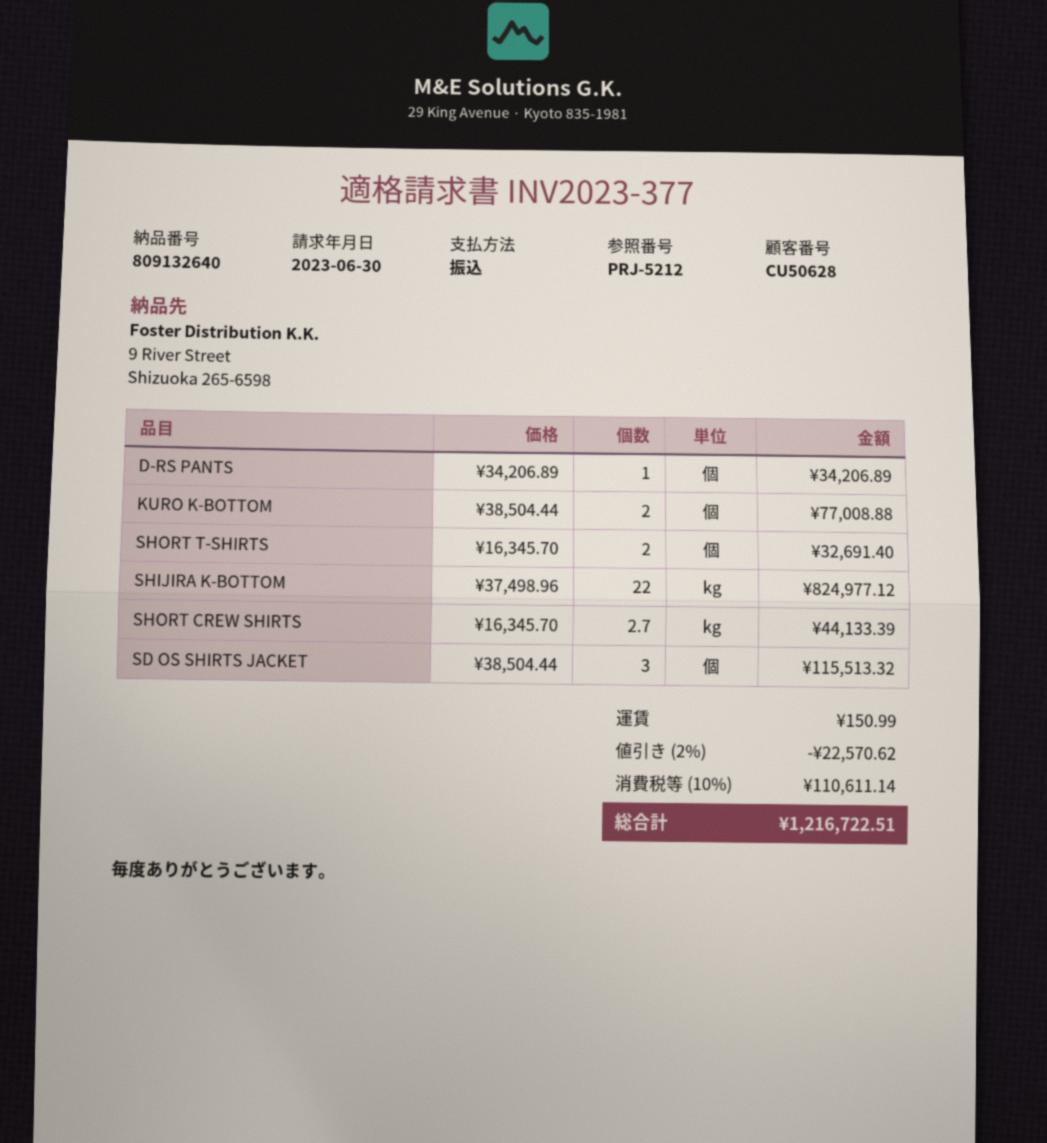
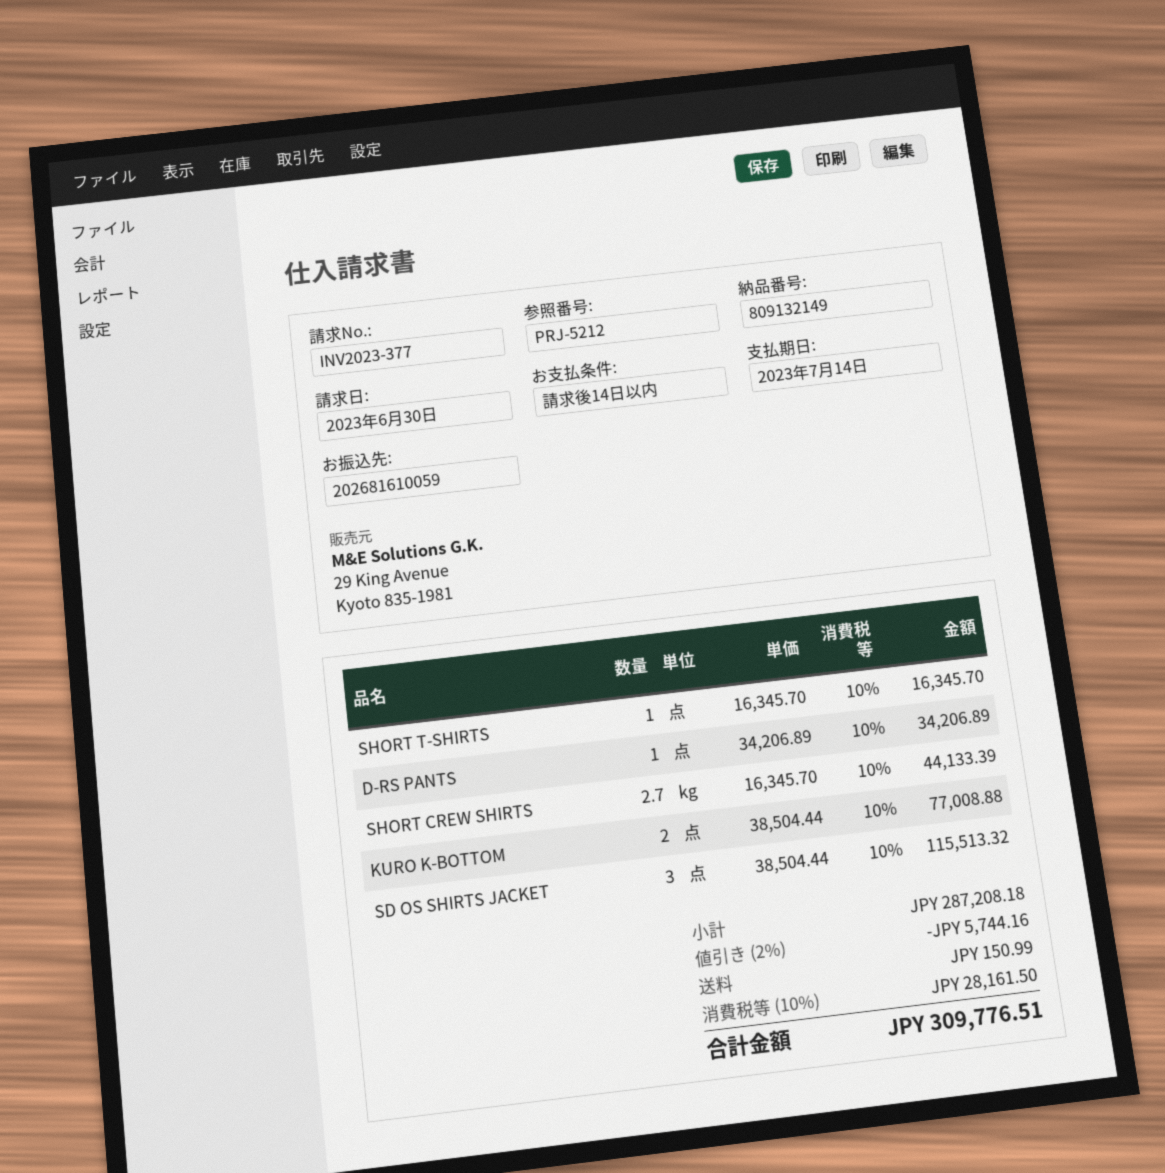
delivery note number: 809132640 -> 809132149
SHORT T-SHIRTS: 2 x 16345.70 = 32691.40 -> 1 x 16345.70 = 16345.70
SHIJIRA K-BOTTOM: 22 x 37498.96 = 824977.12 -> none
discount: 2% = 22570.62 -> 2% = 5744.16
tax: 10% = 110611.14 -> 10% = 28161.50
total: 1216722.51 -> 309776.51

